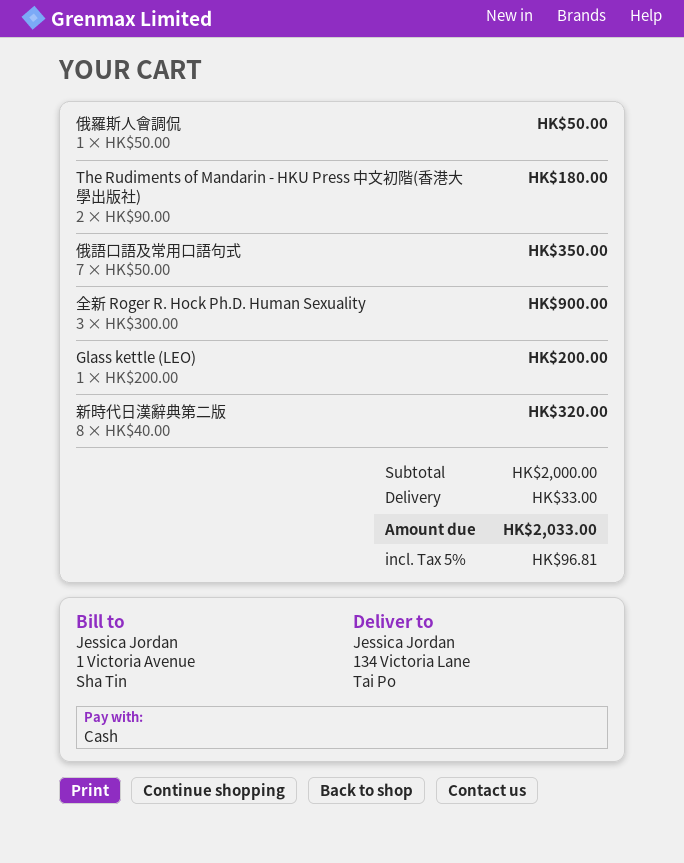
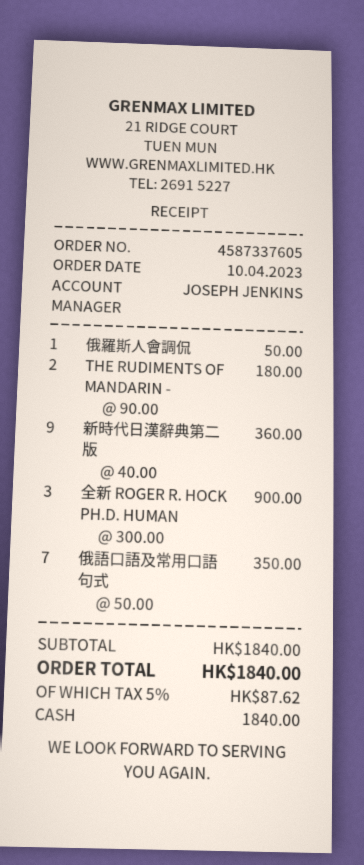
Glass kettle (LEO): 1 x 200.00 = 200.00 -> none
新時代日漢辭典第二版: 8 x 40.00 = 320.00 -> 9 x 40.00 = 360.00
subtotal: 2000.00 -> 1840.00
shipping: 33.00 -> none
tax: 5% = 96.81 -> 5% = 87.62
total: 2033.00 -> 1840.00

